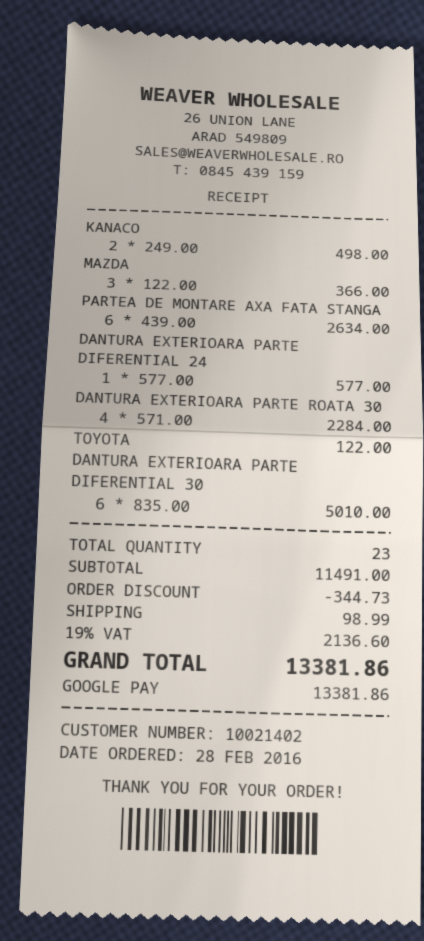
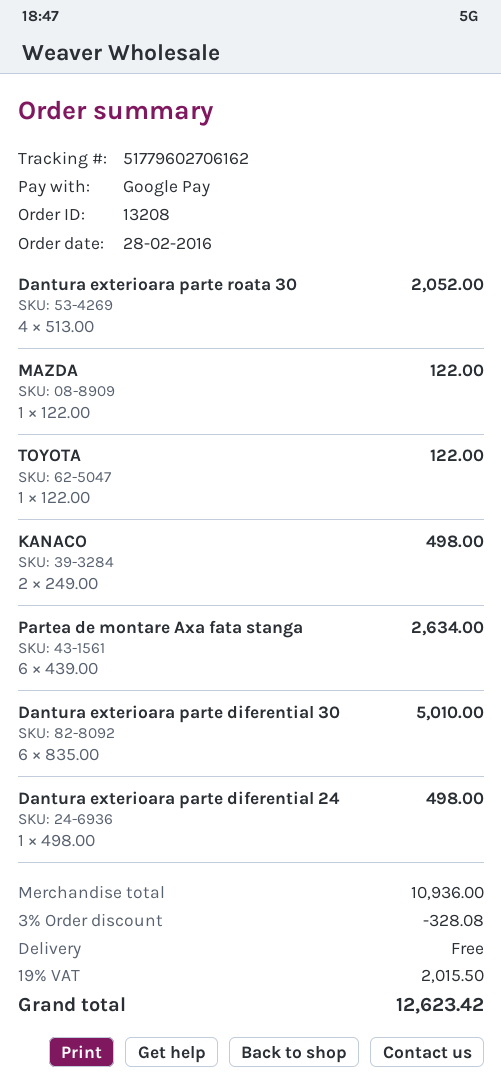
MAZDA: 3 x 122.00 = 366.00 -> 1 x 122.00 = 122.00
DANTURA EXTERIOARA PARTE DIFERENTIAL 24: 1 x 577.00 = 577.00 -> 1 x 498.00 = 498.00
DANTURA EXTERIOARA PARTE ROATA 30: 4 x 571.00 = 2284.00 -> 4 x 513.00 = 2052.00
subtotal: 11491.00 -> 10936.00
discount: 344.73 -> 328.08
shipping: 98.99 -> 0.00
tax: 19% = 2136.60 -> 19% = 2015.50
total: 13381.86 -> 12623.42

